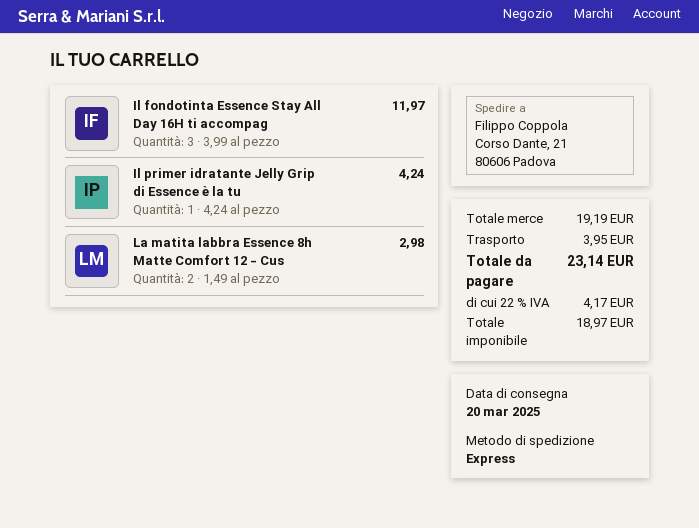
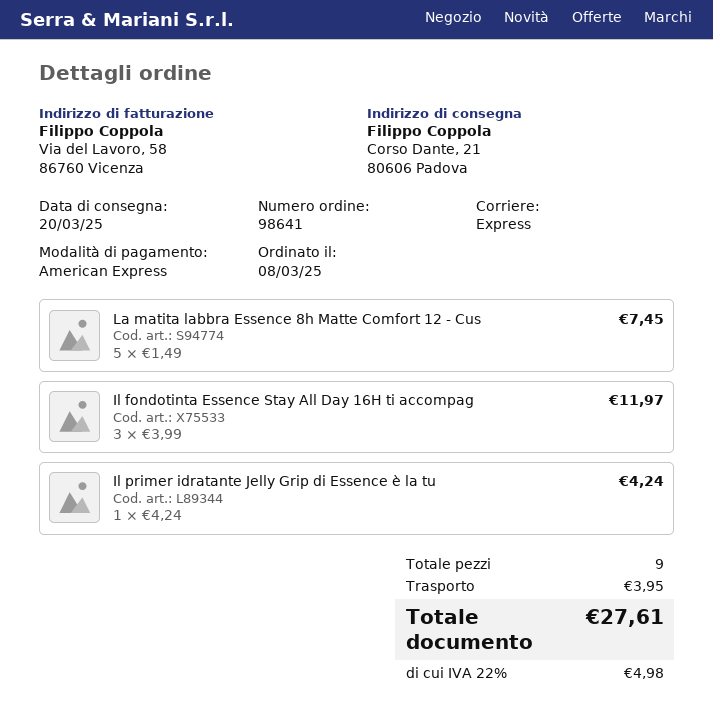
La matita labbra Essence 8h Matte Comfort 12 - Cus: 2 x 1.49 = 2.98 -> 5 x 1.49 = 7.45
tax: 22% = 4.17 -> 22% = 4.98
total: 23.14 -> 27.61

